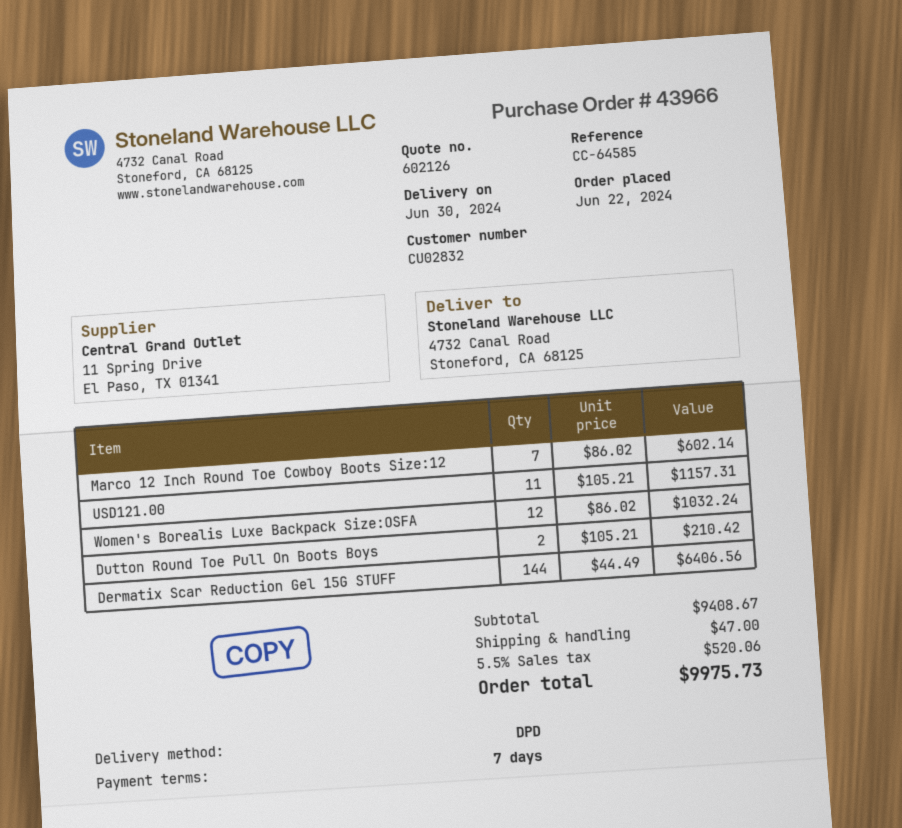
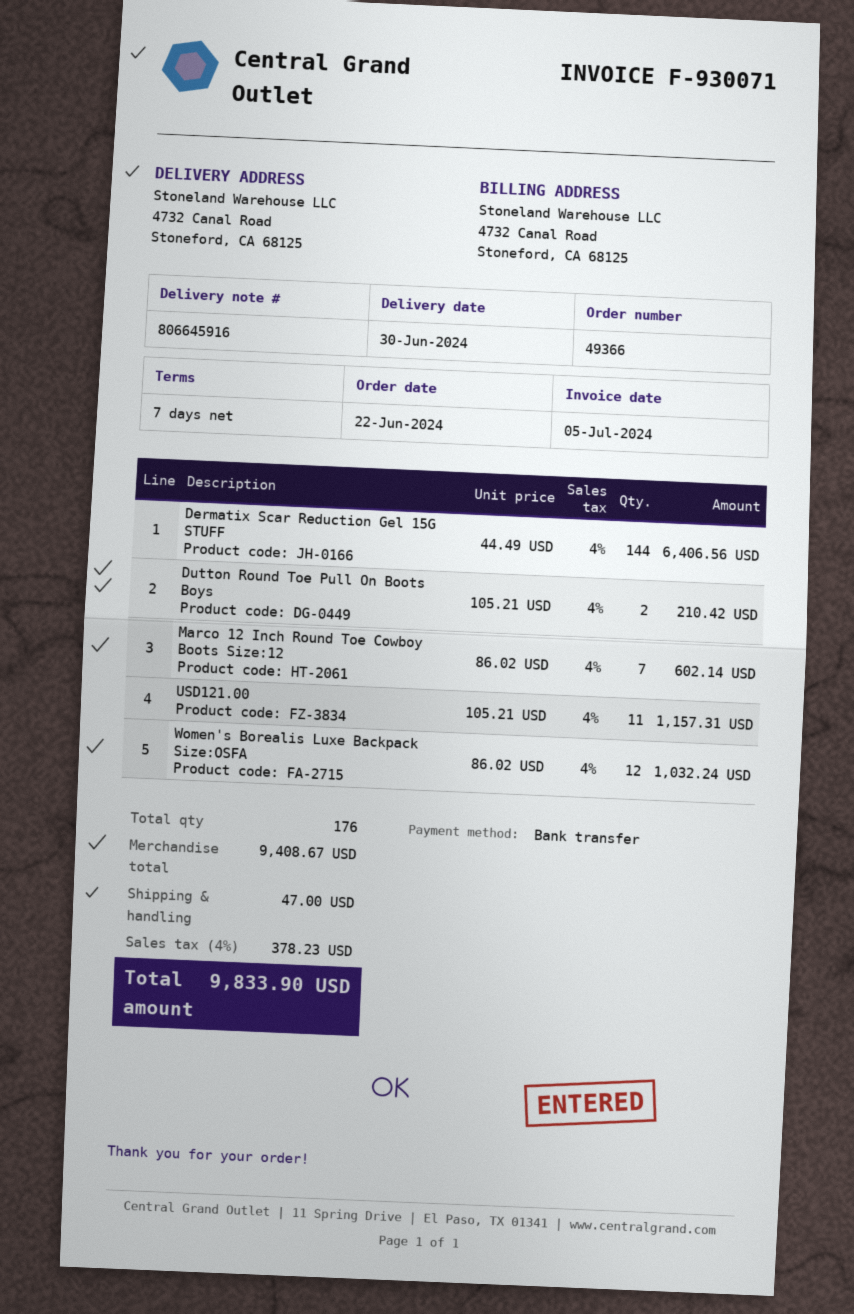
order number: 43966 -> 49366
tax: 5.5% = 520.06 -> 4% = 378.23
total: 9975.73 -> 9833.90

